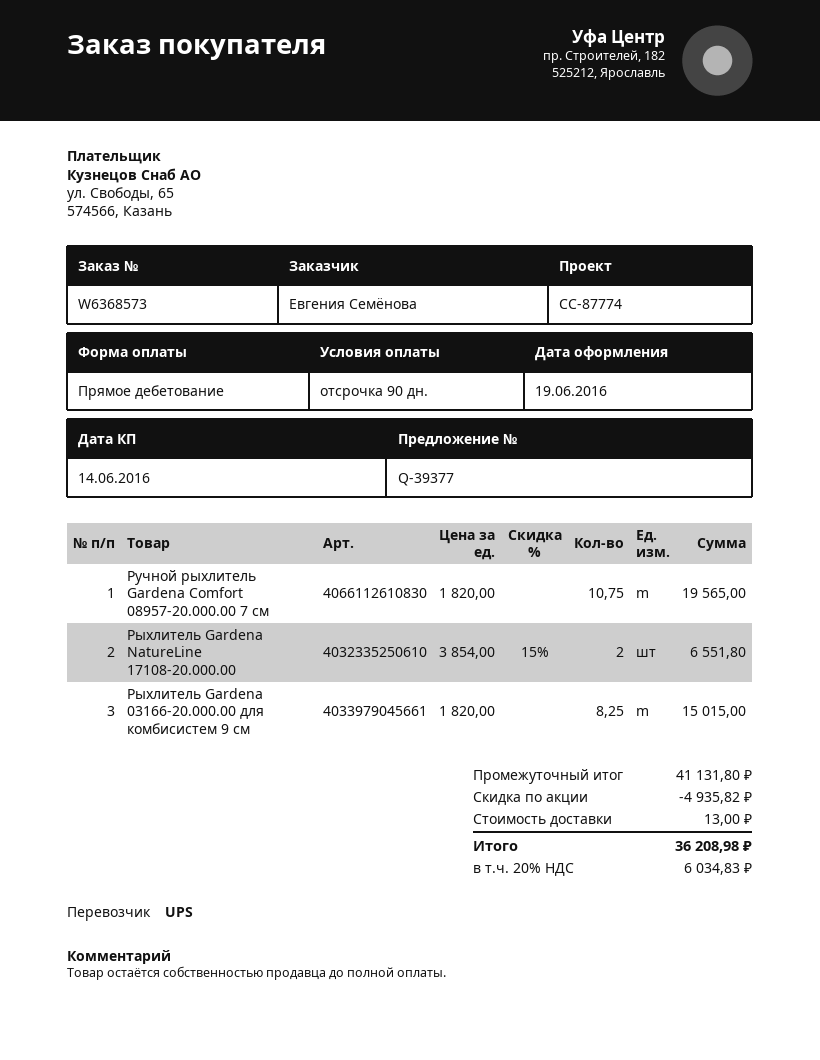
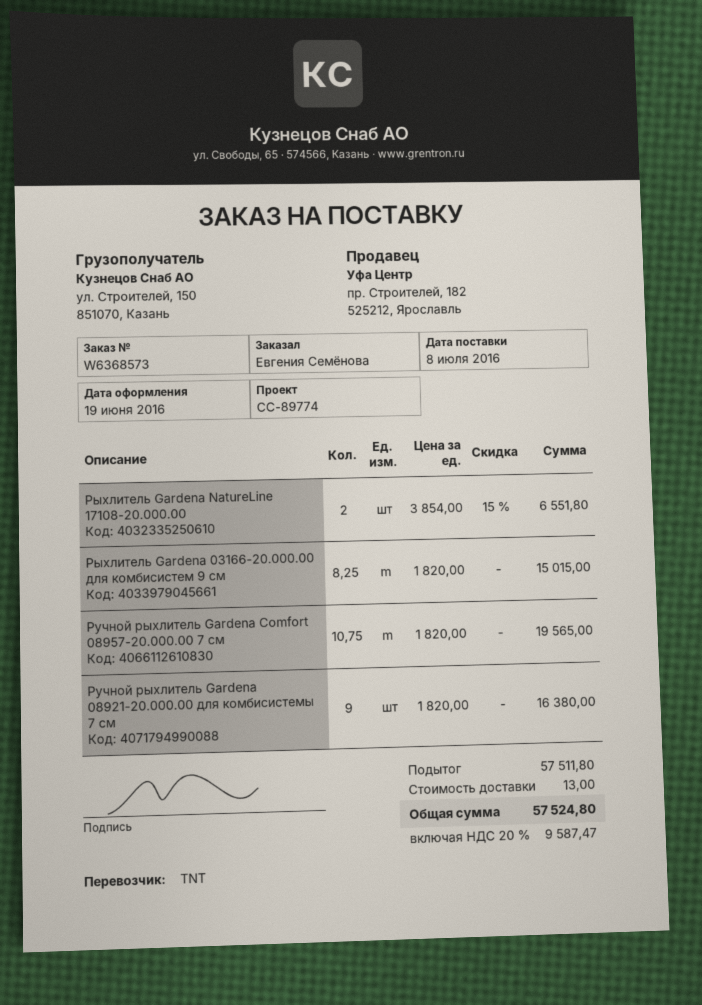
reference: CC-87774 -> CC-89774
shipping method: UPS -> TNT
Ручной рыхлитель Gardena 08921-20.000.00 для комбисистемы 7 см: none -> 9 x 1820.00 = 16380.00
subtotal: 41131.80 -> 57511.80
discount: 4935.82 -> none
tax: 20% = 6034.83 -> 20% = 9587.47
total: 36208.98 -> 57524.80

